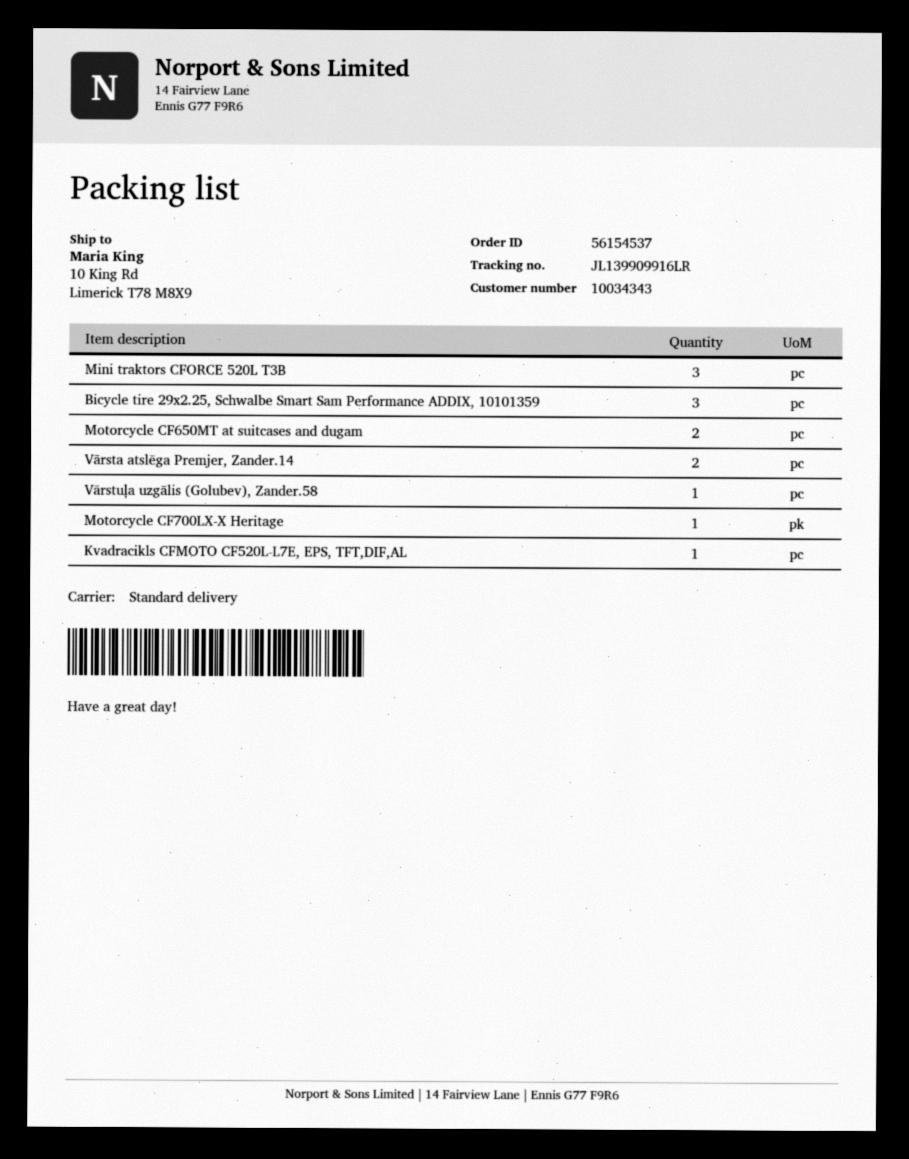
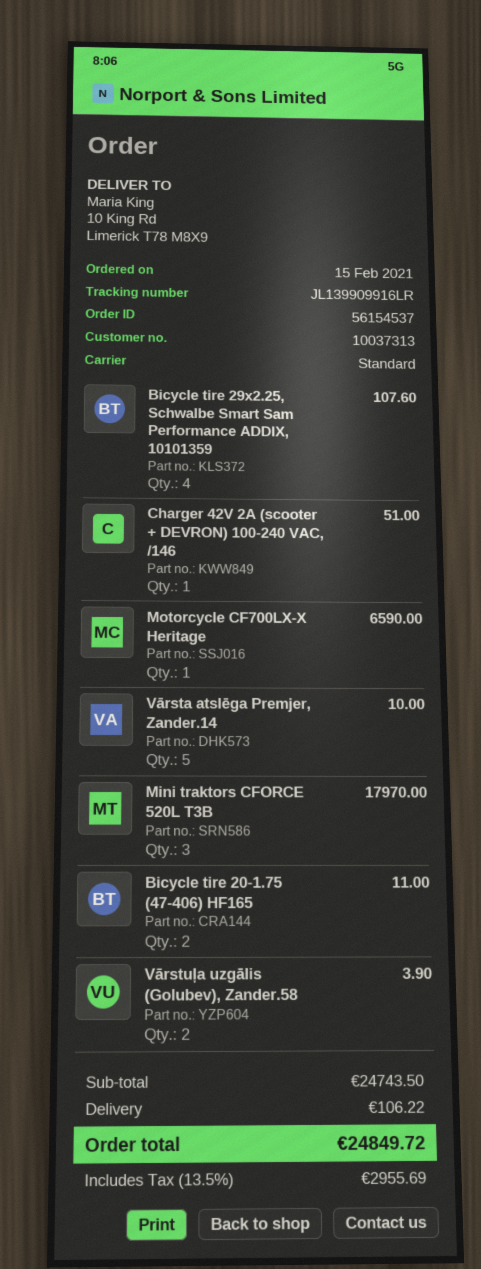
customer number: 10034343 -> 10037313
Bicycle tire 29x2.25, Schwalbe Smart Sam Performance ADDIX, 10101359: 3 -> 4
Motorcycle CF650MT at suitcases and dugam: 2 -> none
Vārsta atslēga Premjer, Zander.14: 2 -> 5
Vārstuļa uzgālis (Golubev), Zander.58: 1 -> 2
Kvadracikls CFMOTO CF520L-L7E, EPS, TFT,DIF,AL: 1 -> none
Charger 42V 2A (scooter + DEVRON) 100-240 VAC, /146: none -> 1
Bicycle tire 20-1.75 (47-406) HF165: none -> 2

